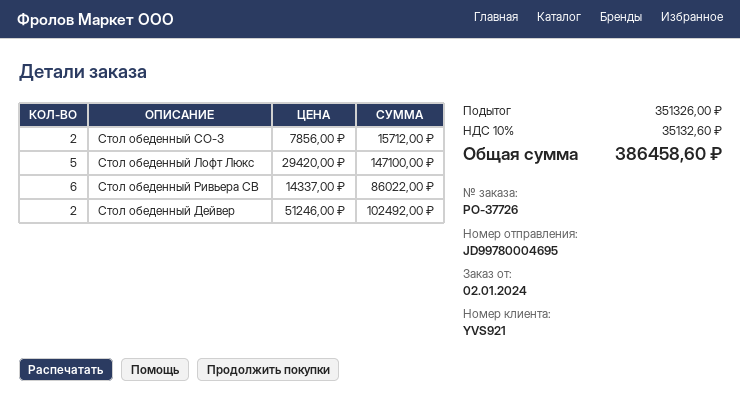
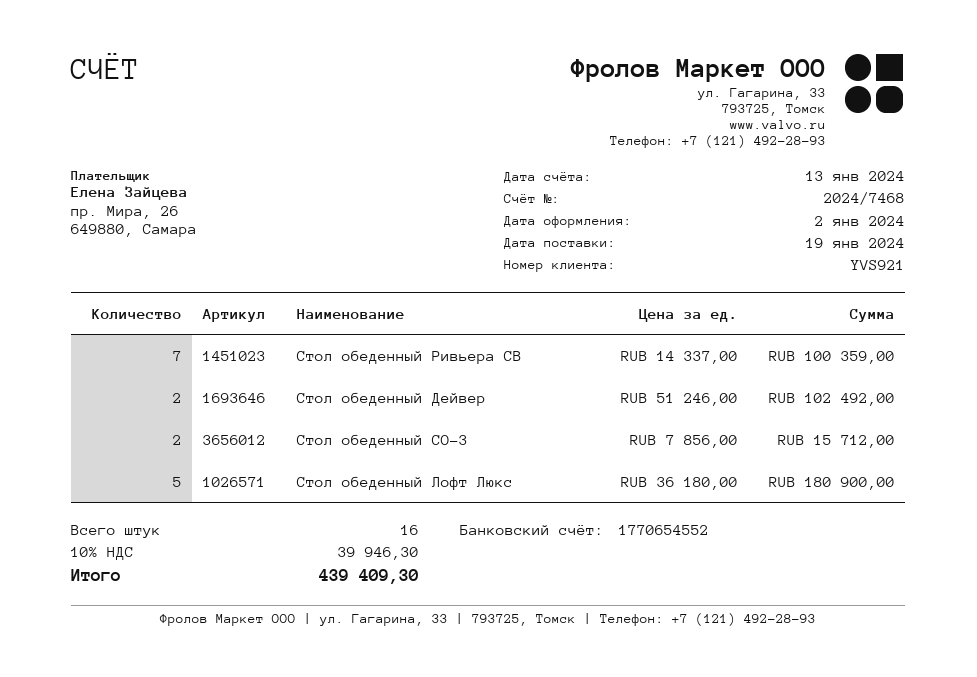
Стол обеденный Лофт Люкс: 5 x 29420.00 = 147100.00 -> 5 x 36180.00 = 180900.00
Стол обеденный Ривьера СВ: 6 x 14337.00 = 86022.00 -> 7 x 14337.00 = 100359.00
tax: 10% = 35132.60 -> 10% = 39946.30
total: 386458.60 -> 439409.30

